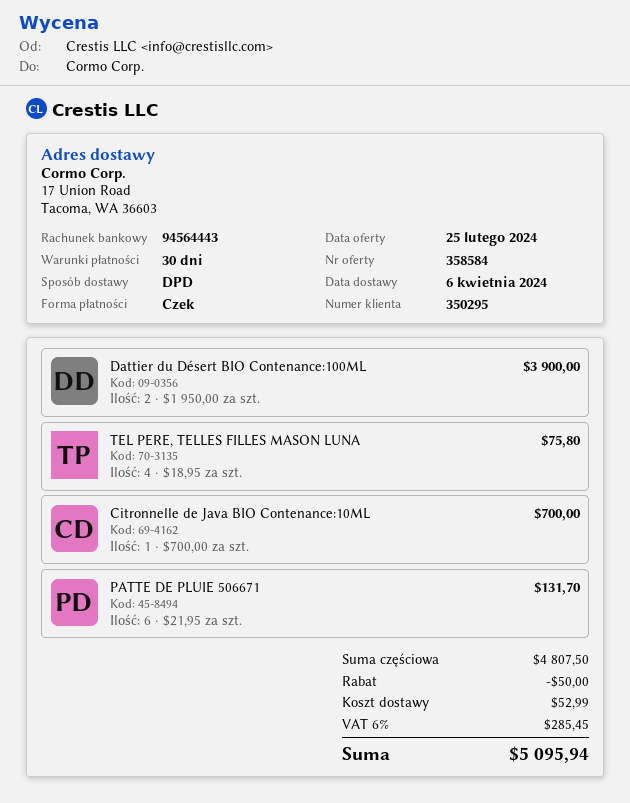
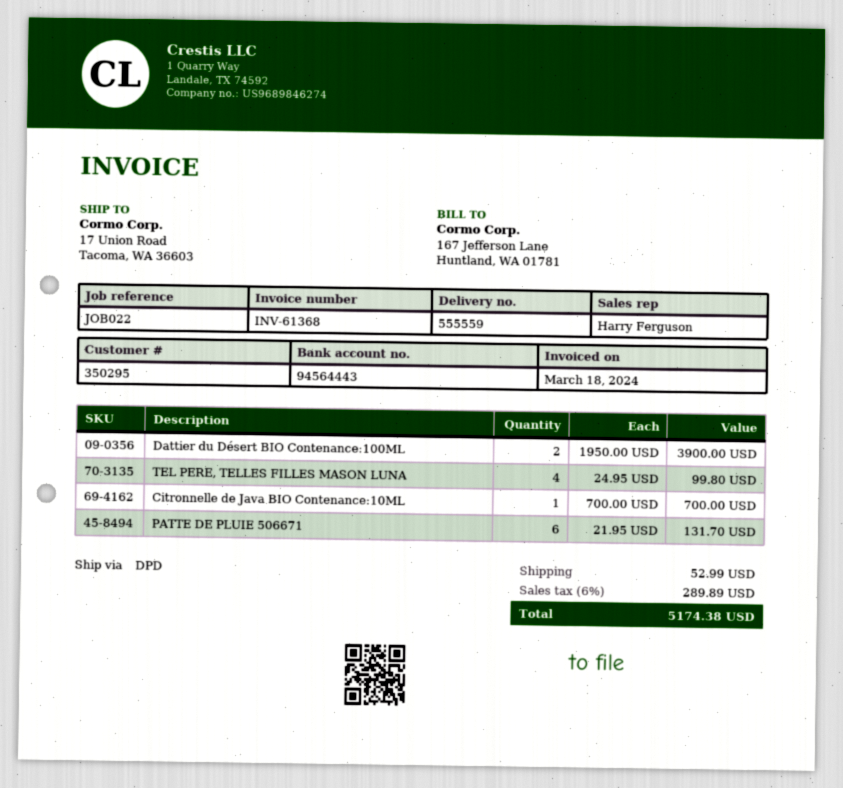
TEL PERE, TELLES FILLES MASON LUNA: 4 x 18.95 = 75.80 -> 4 x 24.95 = 99.80
discount: 50.00 -> none
tax: 6% = 285.45 -> 6% = 289.89
total: 5095.94 -> 5174.38

